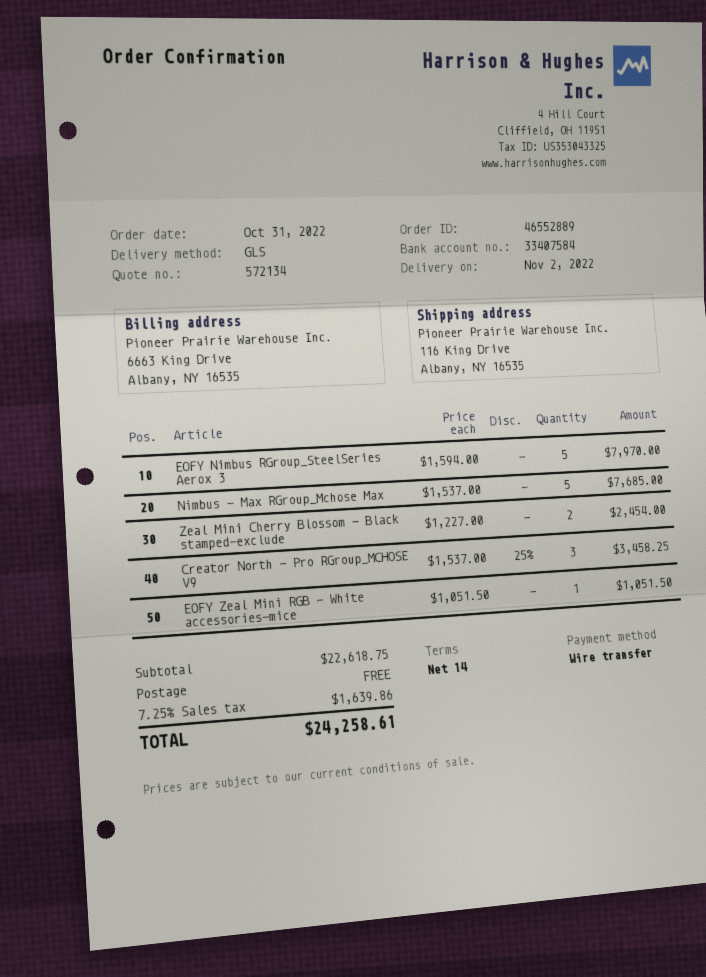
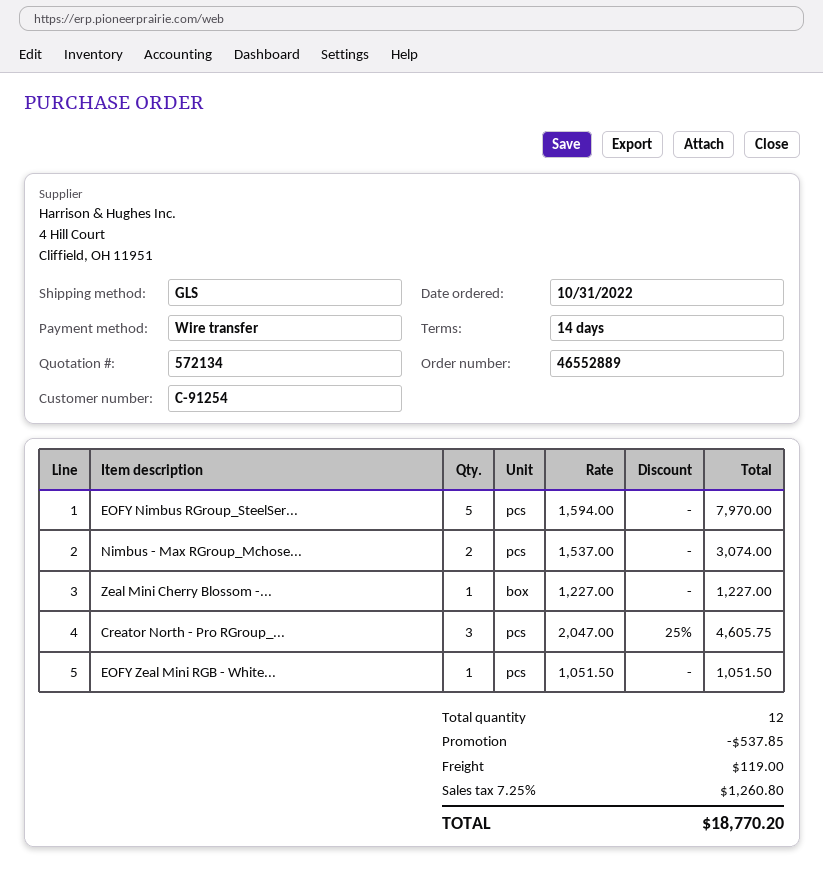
Nimbus - Max RGroup_Mchose Max: 5 x 1537.00 = 7685.00 -> 2 x 1537.00 = 3074.00
Zeal Mini Cherry Blossom - Black stamped-exclude: 2 x 1227.00 = 2454.00 -> 1 x 1227.00 = 1227.00
Creator North - Pro RGroup_MCHOSE V9: 3 x 1537.00 - 25% = 3458.25 -> 3 x 2047.00 - 25% = 4605.75
discount: none -> 537.85
shipping: 0.00 -> 119.00
tax: 7.25% = 1639.86 -> 7.25% = 1260.80
total: 24258.61 -> 18770.20

